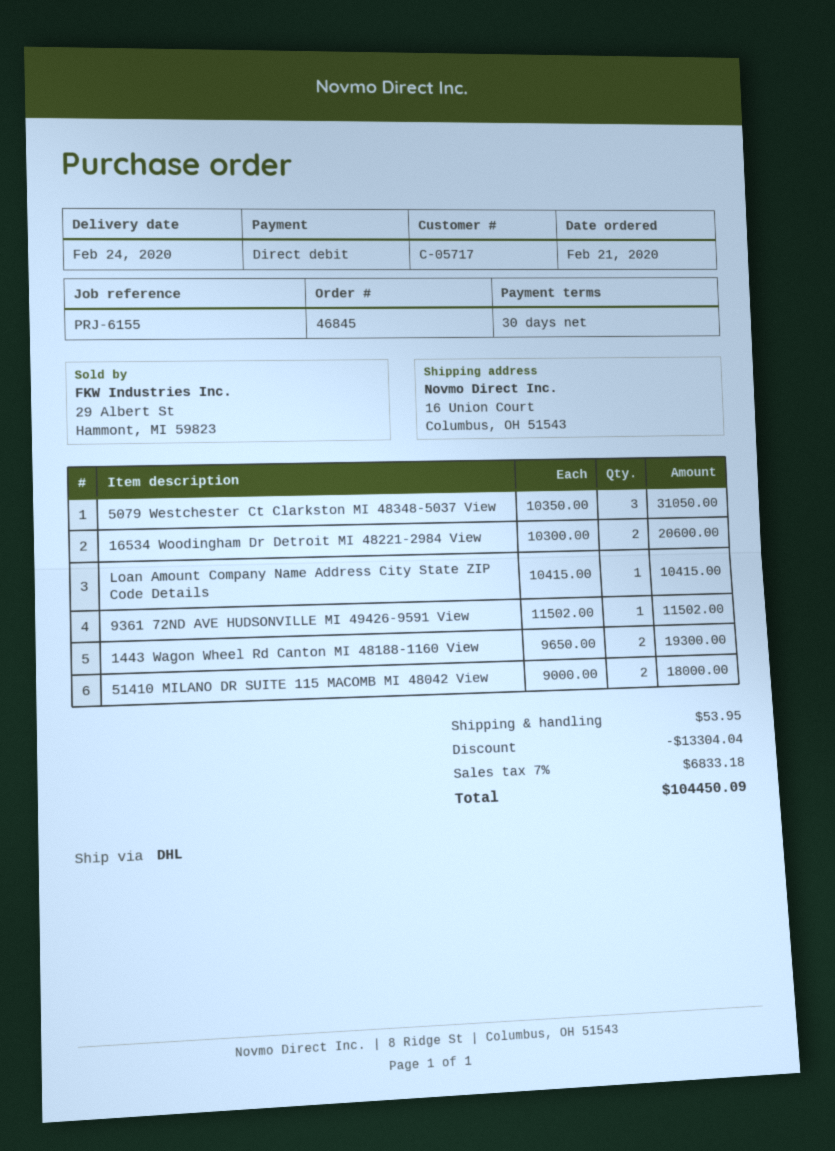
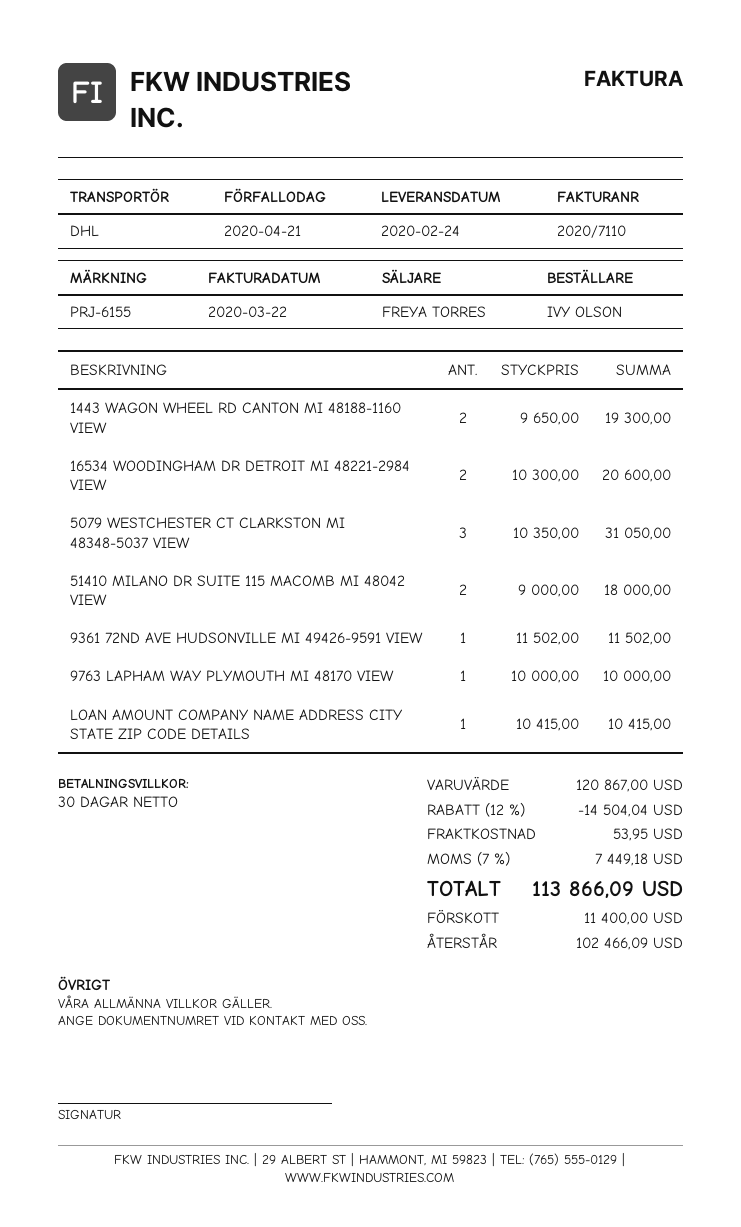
9763 LAPHAM WAY PLYMOUTH MI 48170 VIEW: none -> 1 x 10000.00 = 10000.00
discount: 13304.04 -> 14504.04
tax: 7% = 6833.18 -> 7% = 7449.18
total: 104450.09 -> 113866.09

